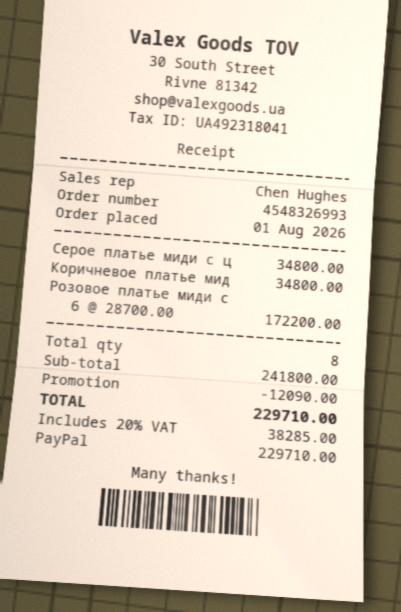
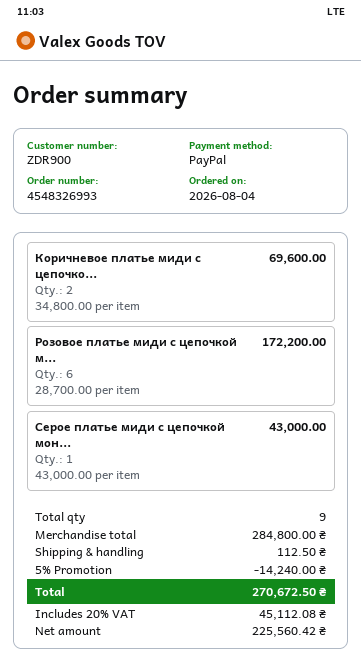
order date: 2026-08-01 -> 2026-08-04
Серое платье миди с ц: 1 x 34800.00 = 34800.00 -> 1 x 43000.00 = 43000.00
Коричневое платье мид: 1 x 34800.00 = 34800.00 -> 2 x 34800.00 = 69600.00
total quantity: 8 -> 9
subtotal: 241800.00 -> 284800.00
discount: 12090.00 -> 14240.00
shipping: none -> 112.50
tax: 20% = 38285.00 -> 20% = 45112.08
total: 229710.00 -> 270672.50

